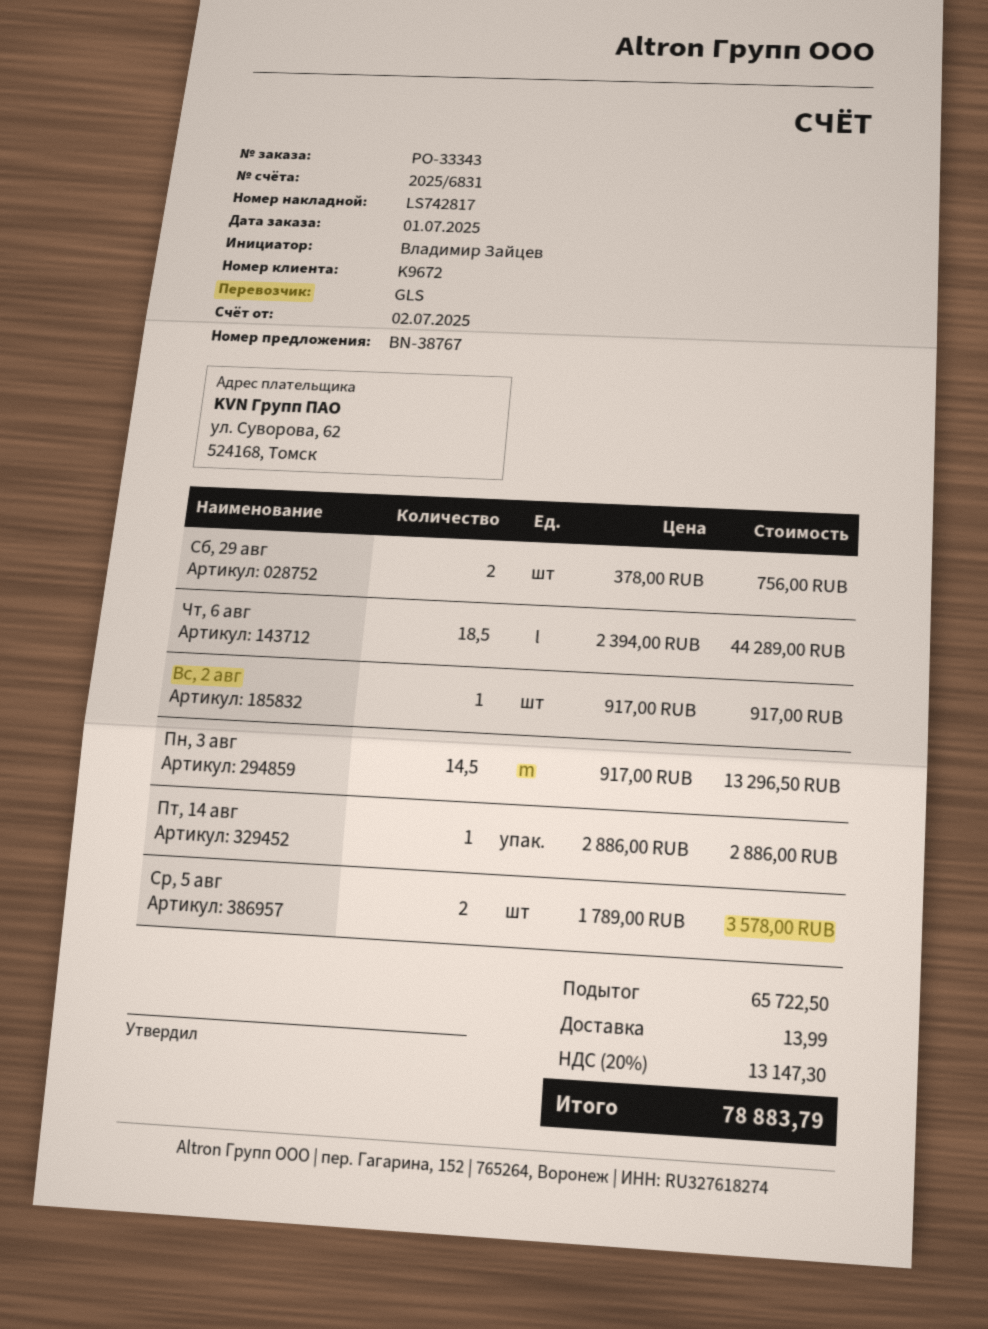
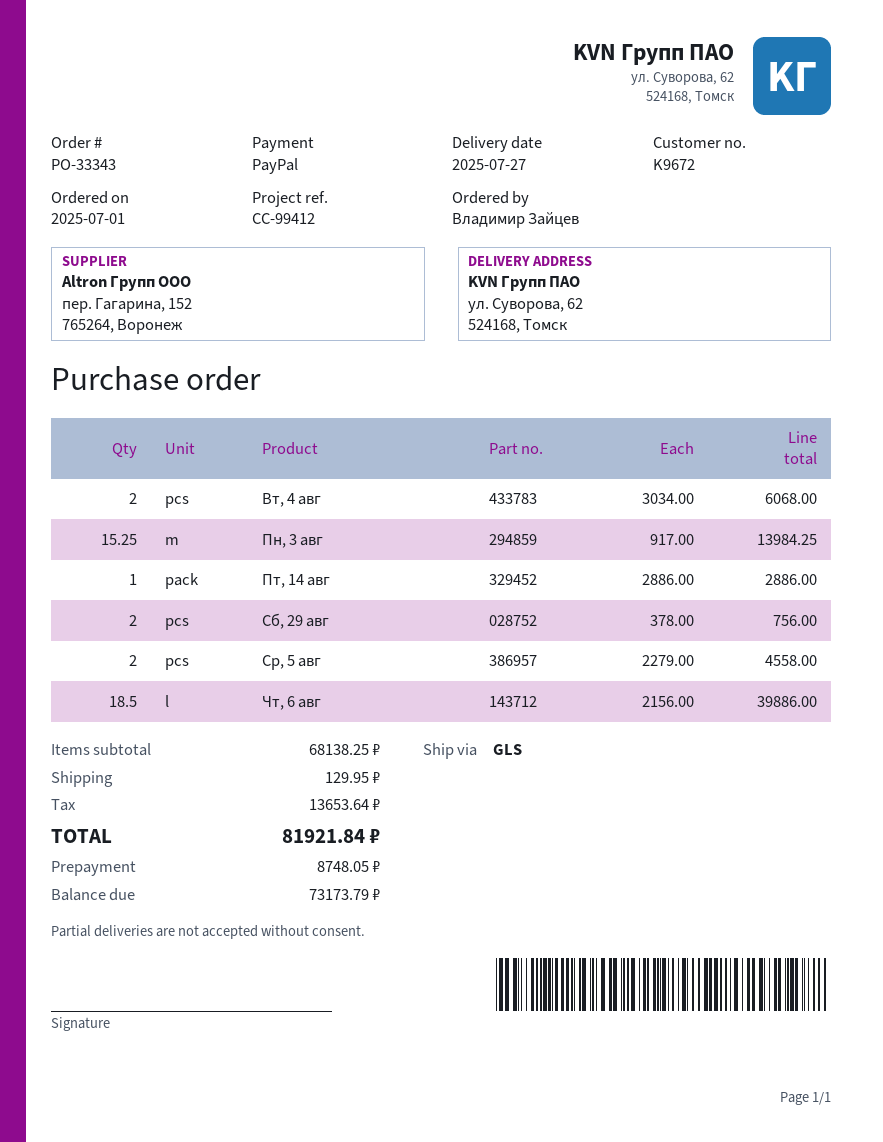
Чт, 6 авг: 18.5 x 2394.00 = 44289.00 -> 18.5 x 2156.00 = 39886.00
Вс, 2 авг: 1 x 917.00 = 917.00 -> none
Пн, 3 авг: 14.5 x 917.00 = 13296.50 -> 15.25 x 917.00 = 13984.25
Ср, 5 авг: 2 x 1789.00 = 3578.00 -> 2 x 2279.00 = 4558.00
Вт, 4 авг: none -> 2 x 3034.00 = 6068.00
subtotal: 65722.50 -> 68138.25
shipping: 13.99 -> 129.95
tax: 13147.30 -> 13653.64
total: 78883.79 -> 81921.84

